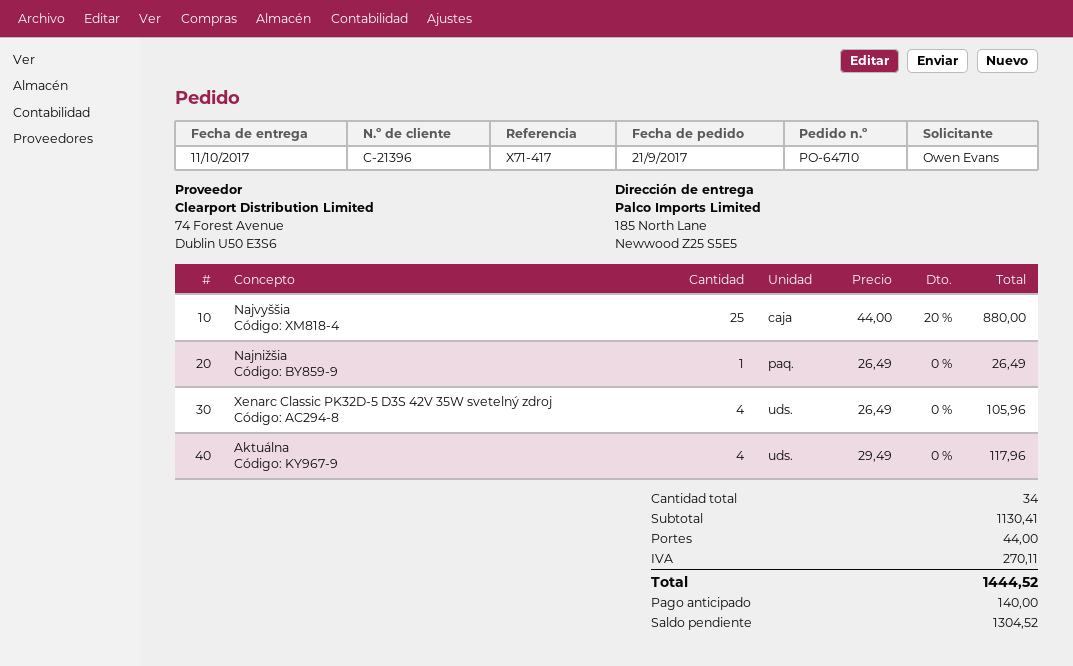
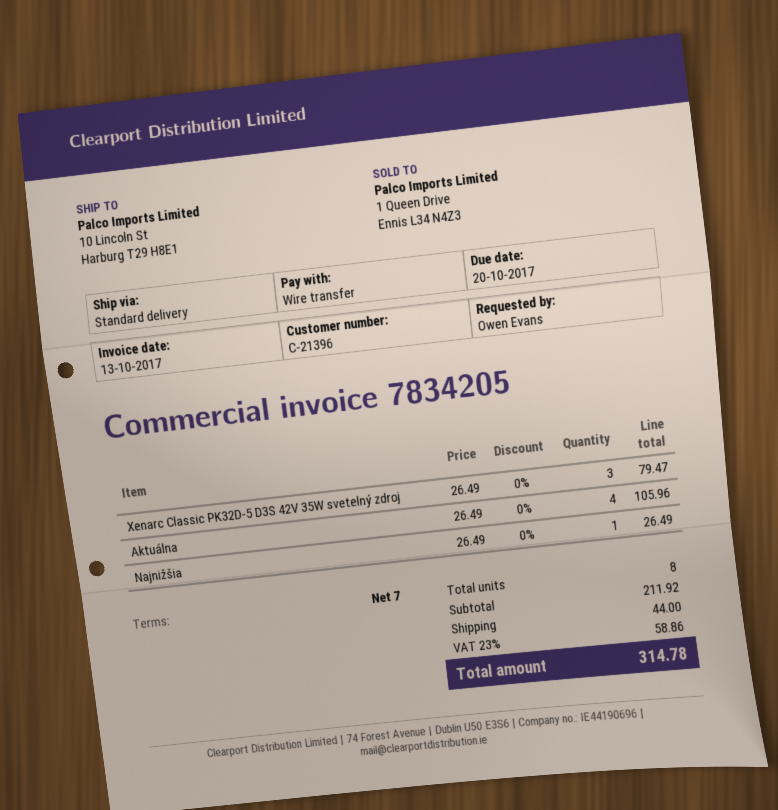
ship to: 185 North Lane, Newwood Z25 S5E5 -> 10 Lincoln St, Harburg T29 H8E1
Najvyššia: 25 x 44.00 - 20% = 880.00 -> none
Xenarc Classic PK32D-5 D3S 42V 35W svetelný zdroj: 4 x 26.49 = 105.96 -> 3 x 26.49 = 79.47
Aktuálna: 4 x 29.49 = 117.96 -> 4 x 26.49 = 105.96
total quantity: 34 -> 8
subtotal: 1130.41 -> 211.92
tax: 270.11 -> 58.86
total: 1444.52 -> 314.78

